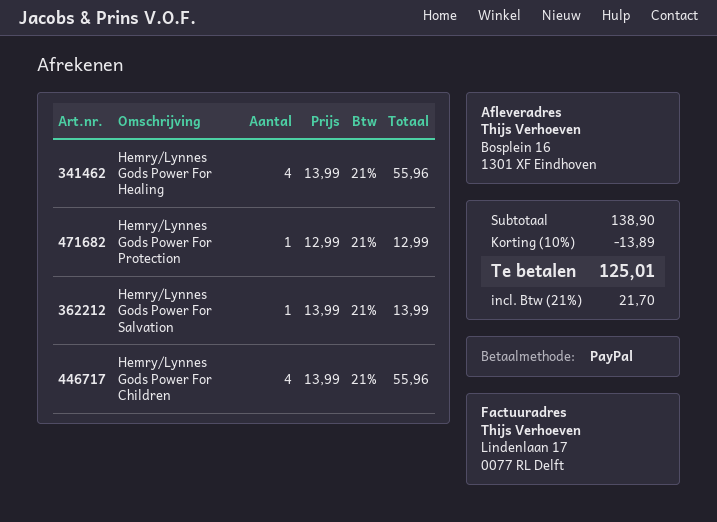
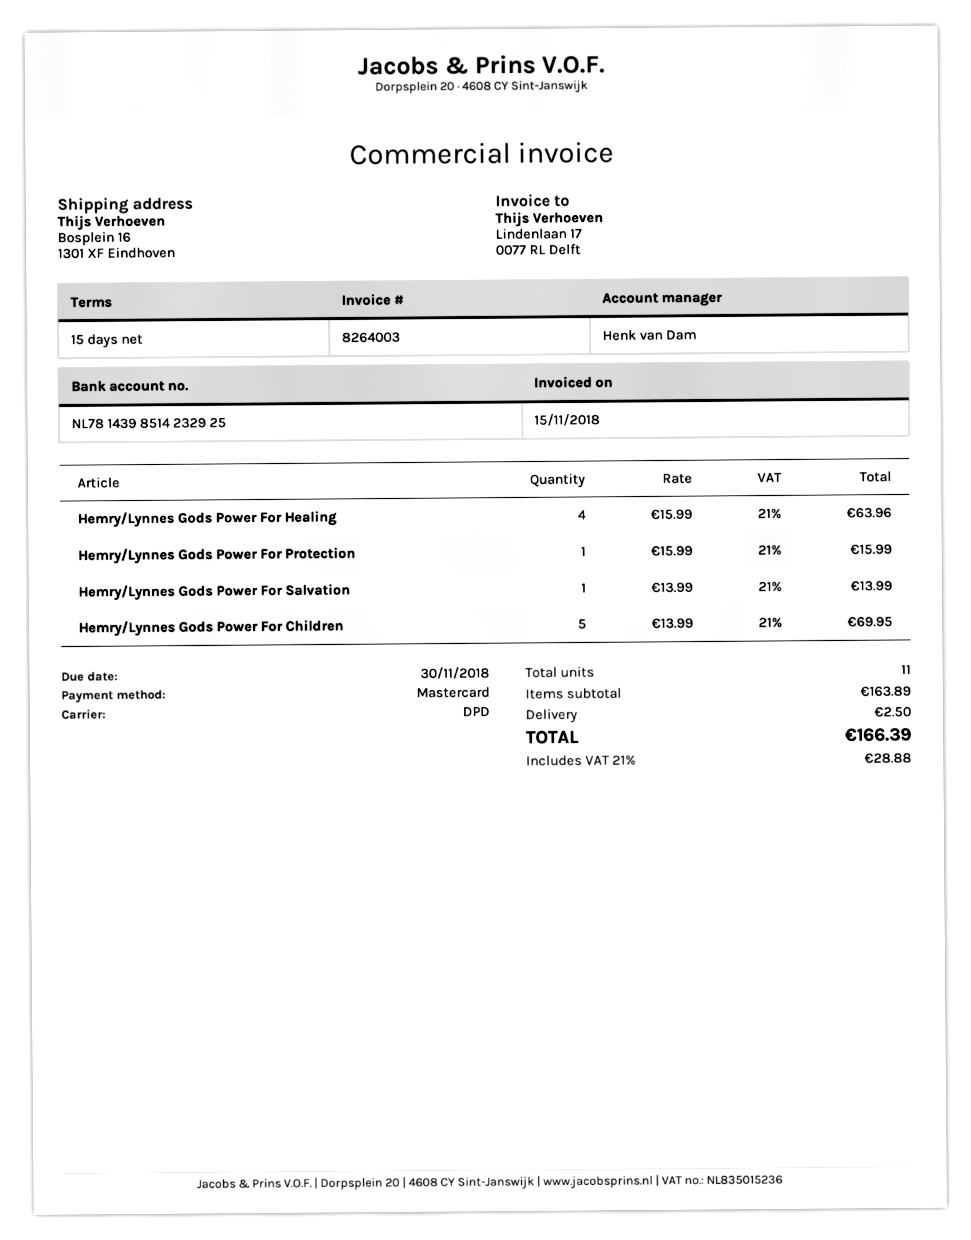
payment method: PayPal -> Mastercard
Hemry/Lynnes Gods Power For Healing: 4 x 13.99 = 55.96 -> 4 x 15.99 = 63.96
Hemry/Lynnes Gods Power For Protection: 1 x 12.99 = 12.99 -> 1 x 15.99 = 15.99
Hemry/Lynnes Gods Power For Children: 4 x 13.99 = 55.96 -> 5 x 13.99 = 69.95
subtotal: 138.90 -> 163.89
discount: 10% = 13.89 -> none
shipping: none -> 2.50
tax: 21% = 21.70 -> 21% = 28.88
total: 125.01 -> 166.39

